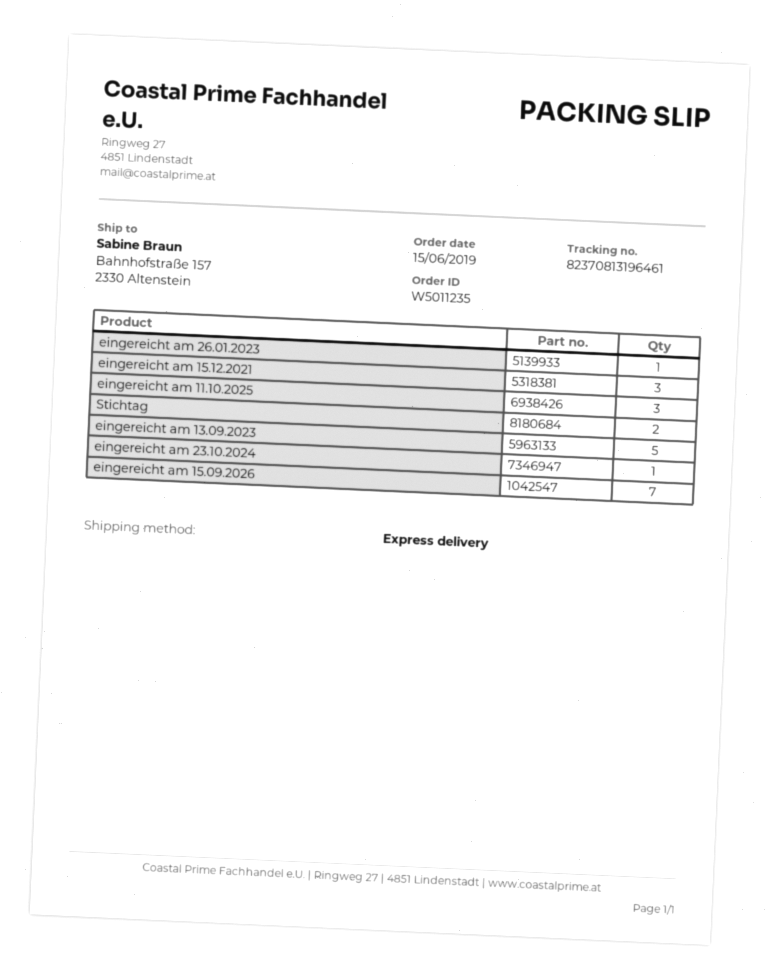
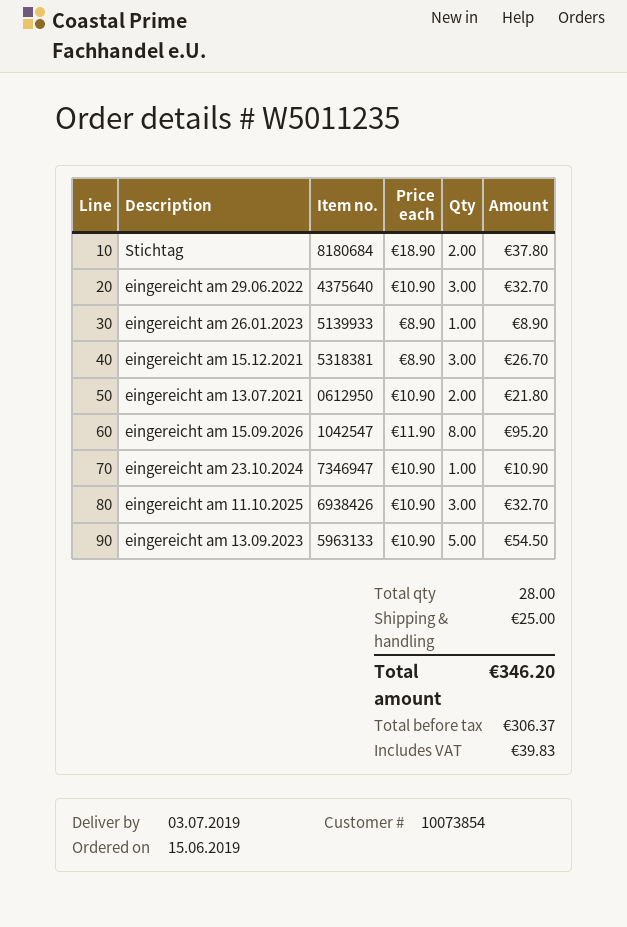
eingereicht am 15.09.2026: 7 -> 8
eingereicht am 29.06.2022: none -> 3
eingereicht am 13.07.2021: none -> 2

